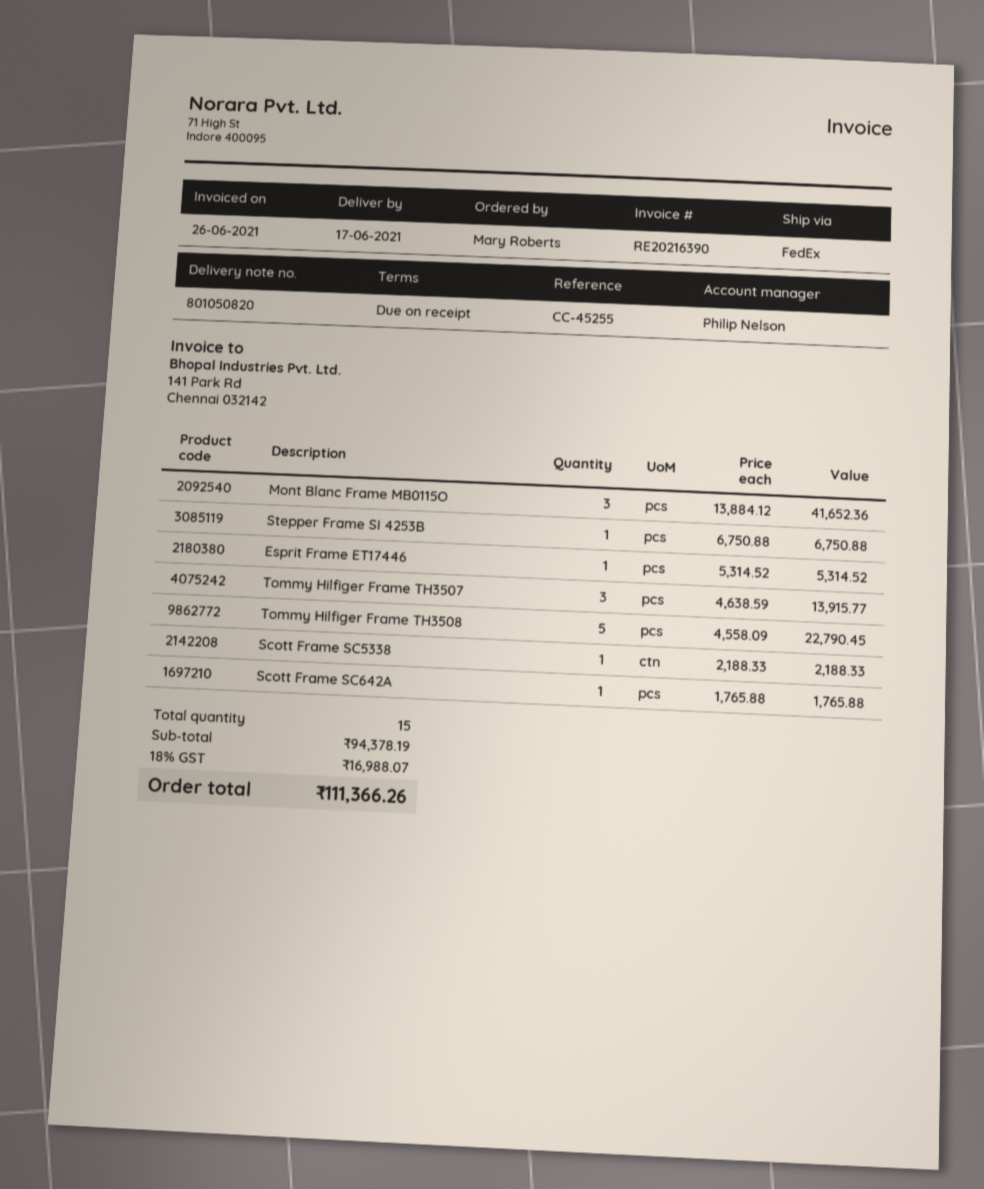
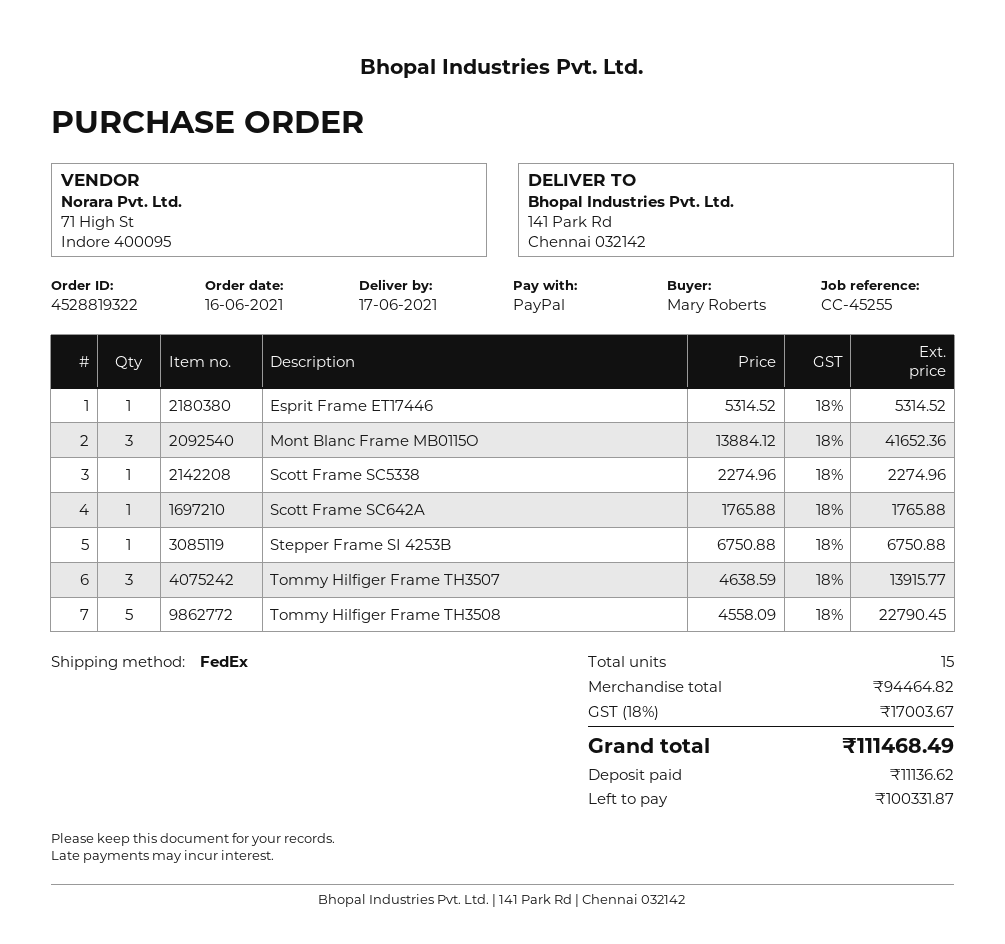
Scott Frame SC5338: 1 x 2188.33 = 2188.33 -> 1 x 2274.96 = 2274.96
subtotal: 94378.19 -> 94464.82
tax: 18% = 16988.07 -> 18% = 17003.67
total: 111366.26 -> 111468.49

